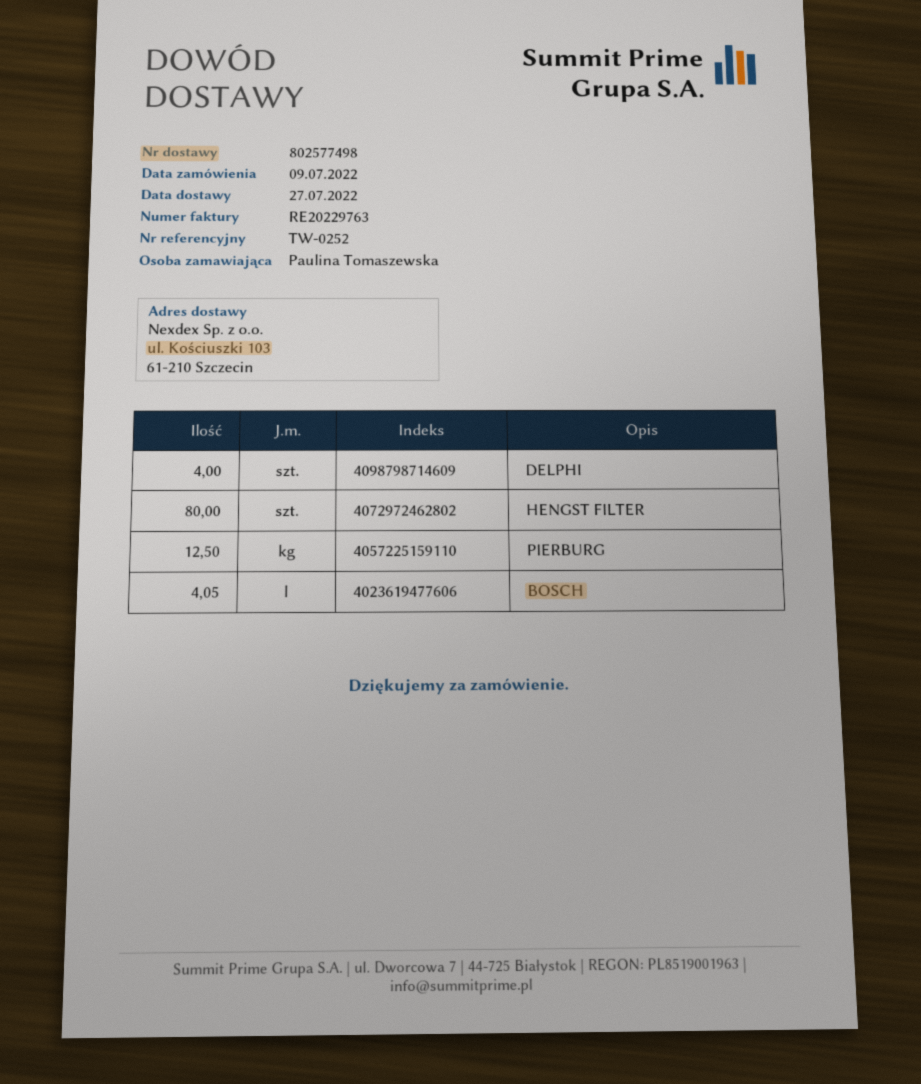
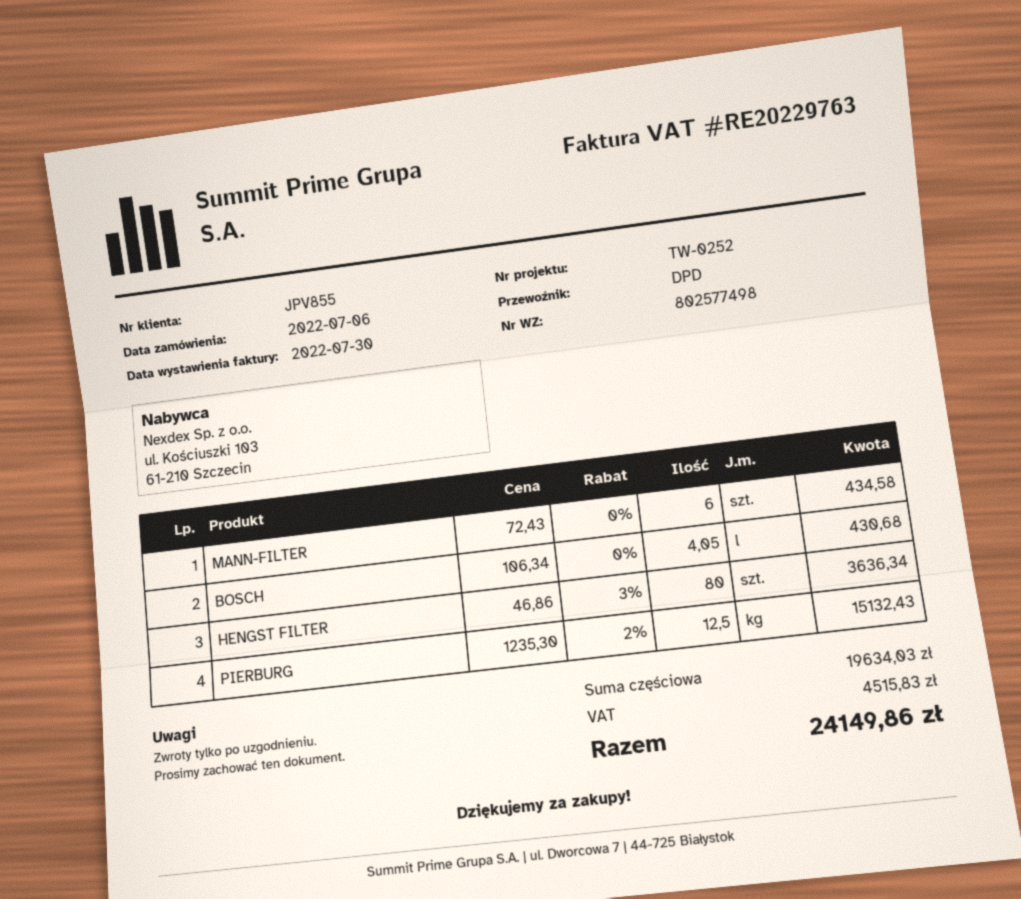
order date: 2022-07-09 -> 2022-07-06
DELPHI: 4 -> none
MANN-FILTER: none -> 6

